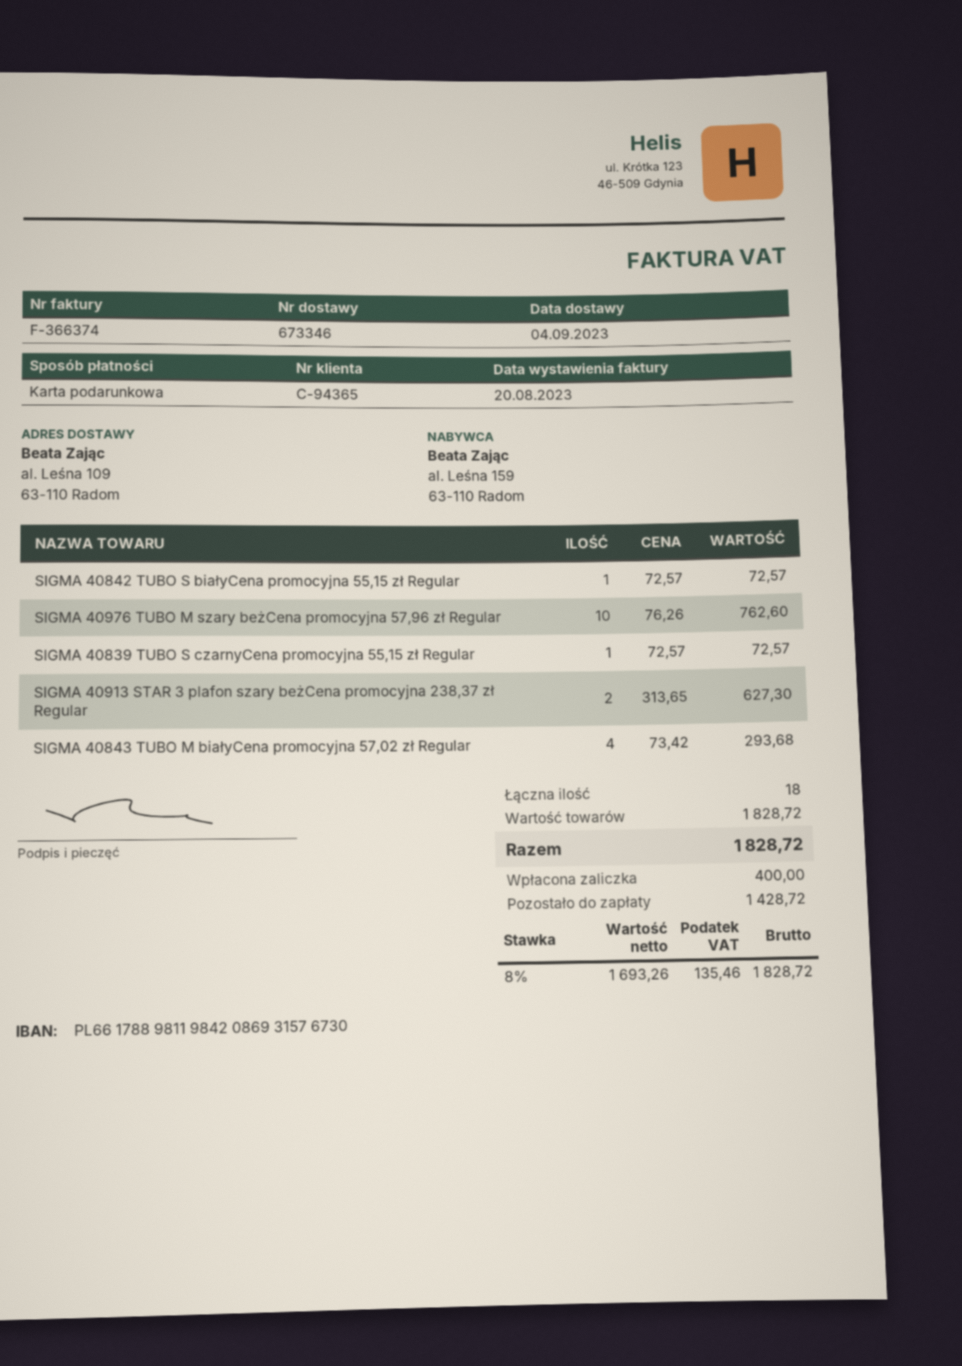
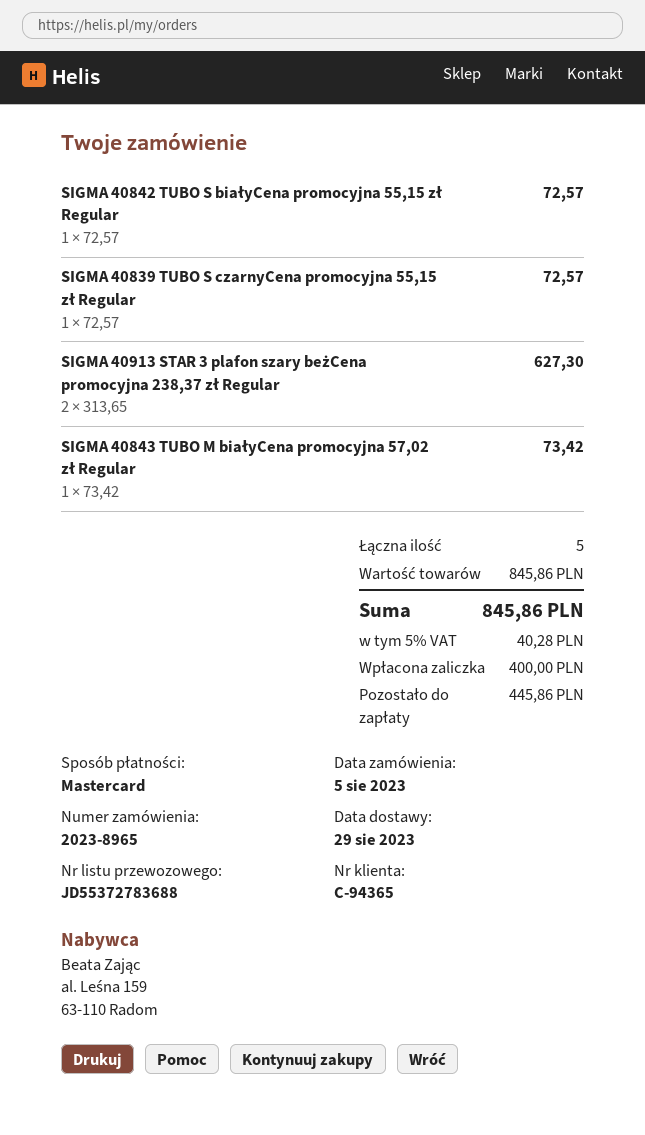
delivery date: 2023-09-04 -> 2023-08-29
payment method: gift card -> Mastercard
SIGMA 40976 TUBO M szary beżCena promocyjna 57,96 zł Regular: 10 x 76.26 = 762.60 -> none
SIGMA 40843 TUBO M białyCena promocyjna 57,02 zł Regular: 4 x 73.42 = 293.68 -> 1 x 73.42 = 73.42
total quantity: 18 -> 5
subtotal: 1828.72 -> 845.86
tax: 8% = 135.46 -> 5% = 40.28
total: 1828.72 -> 845.86
balance: 1428.72 -> 445.86

